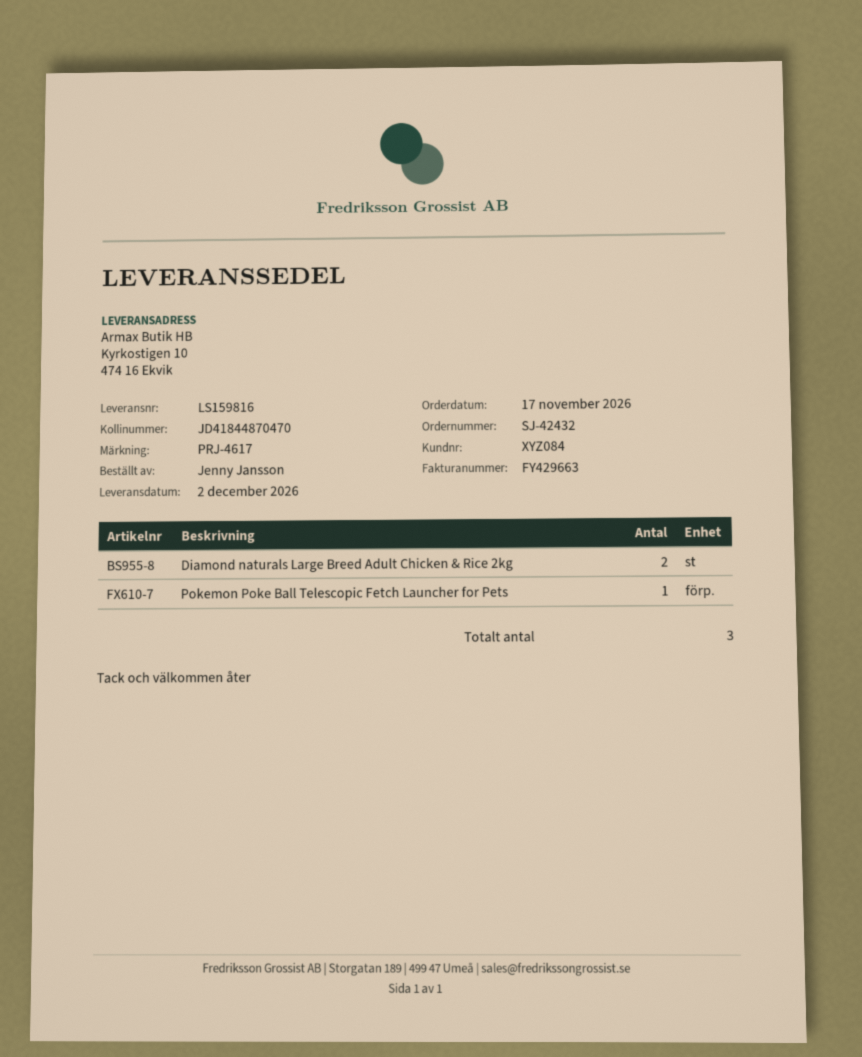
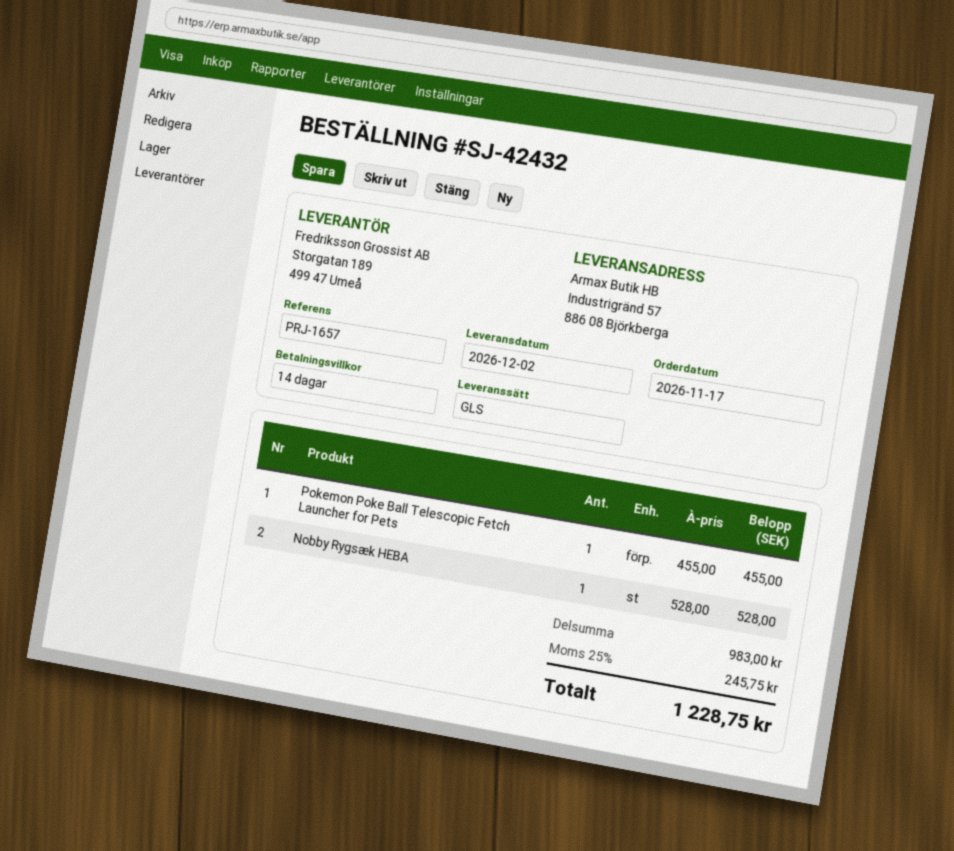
reference: PRJ-4617 -> PRJ-1657
ship to: Kyrkostigen 10, 474 16 Ekvik -> Industrigränd 57, 886 08 Björkberga
Diamond naturals Large Breed Adult Chicken & Rice 2kg: 2 -> none
Nobby Rygsæk HEBA: none -> 1

